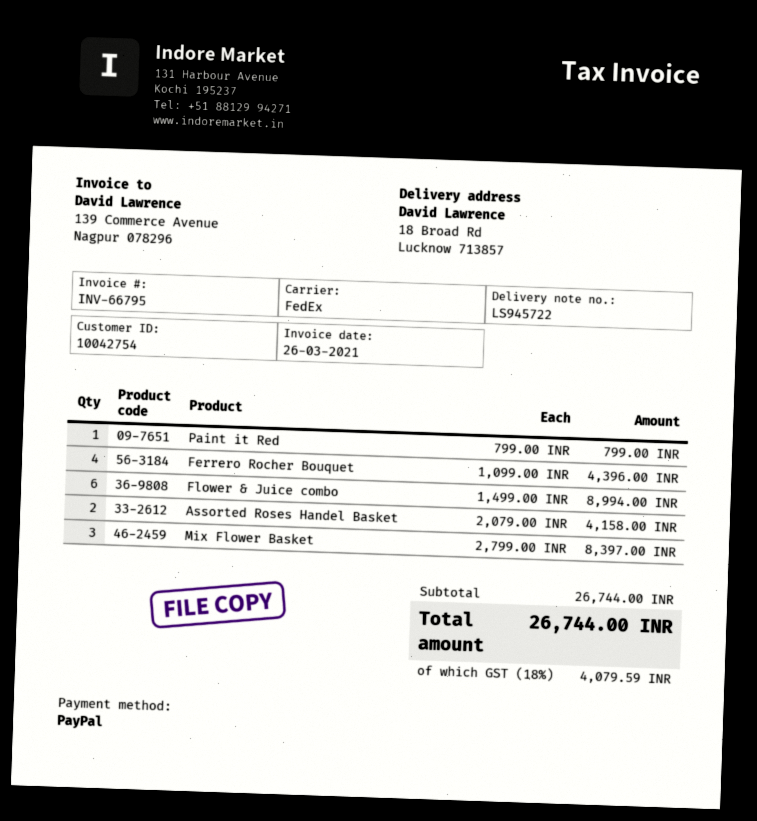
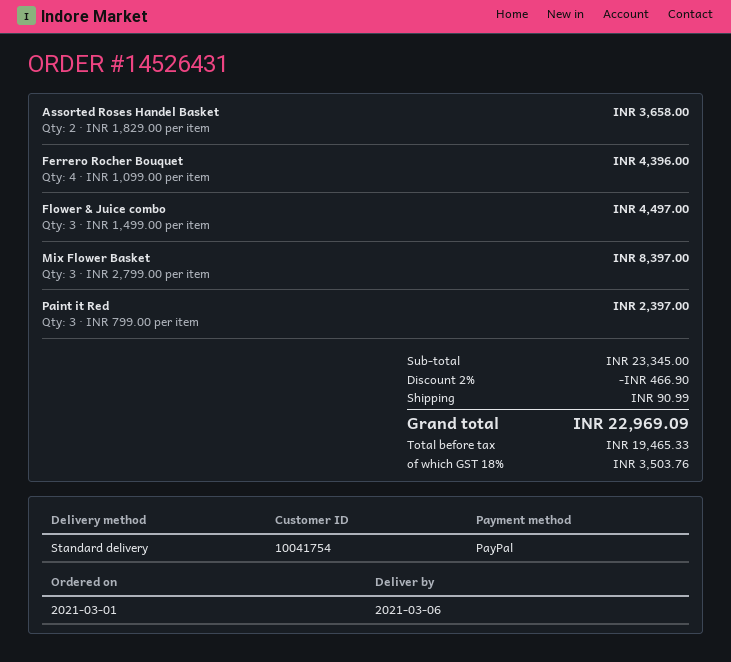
customer number: 10042754 -> 10041754
shipping method: FedEx -> standard
Paint it Red: 1 x 799.00 = 799.00 -> 3 x 799.00 = 2397.00
Flower & Juice combo: 6 x 1499.00 = 8994.00 -> 3 x 1499.00 = 4497.00
Assorted Roses Handel Basket: 2 x 2079.00 = 4158.00 -> 2 x 1829.00 = 3658.00
subtotal: 26744.00 -> 23345.00
discount: none -> 2% = 466.90
shipping: none -> 90.99
tax: 18% = 4079.59 -> 18% = 3503.76
total: 26744.00 -> 22969.09

